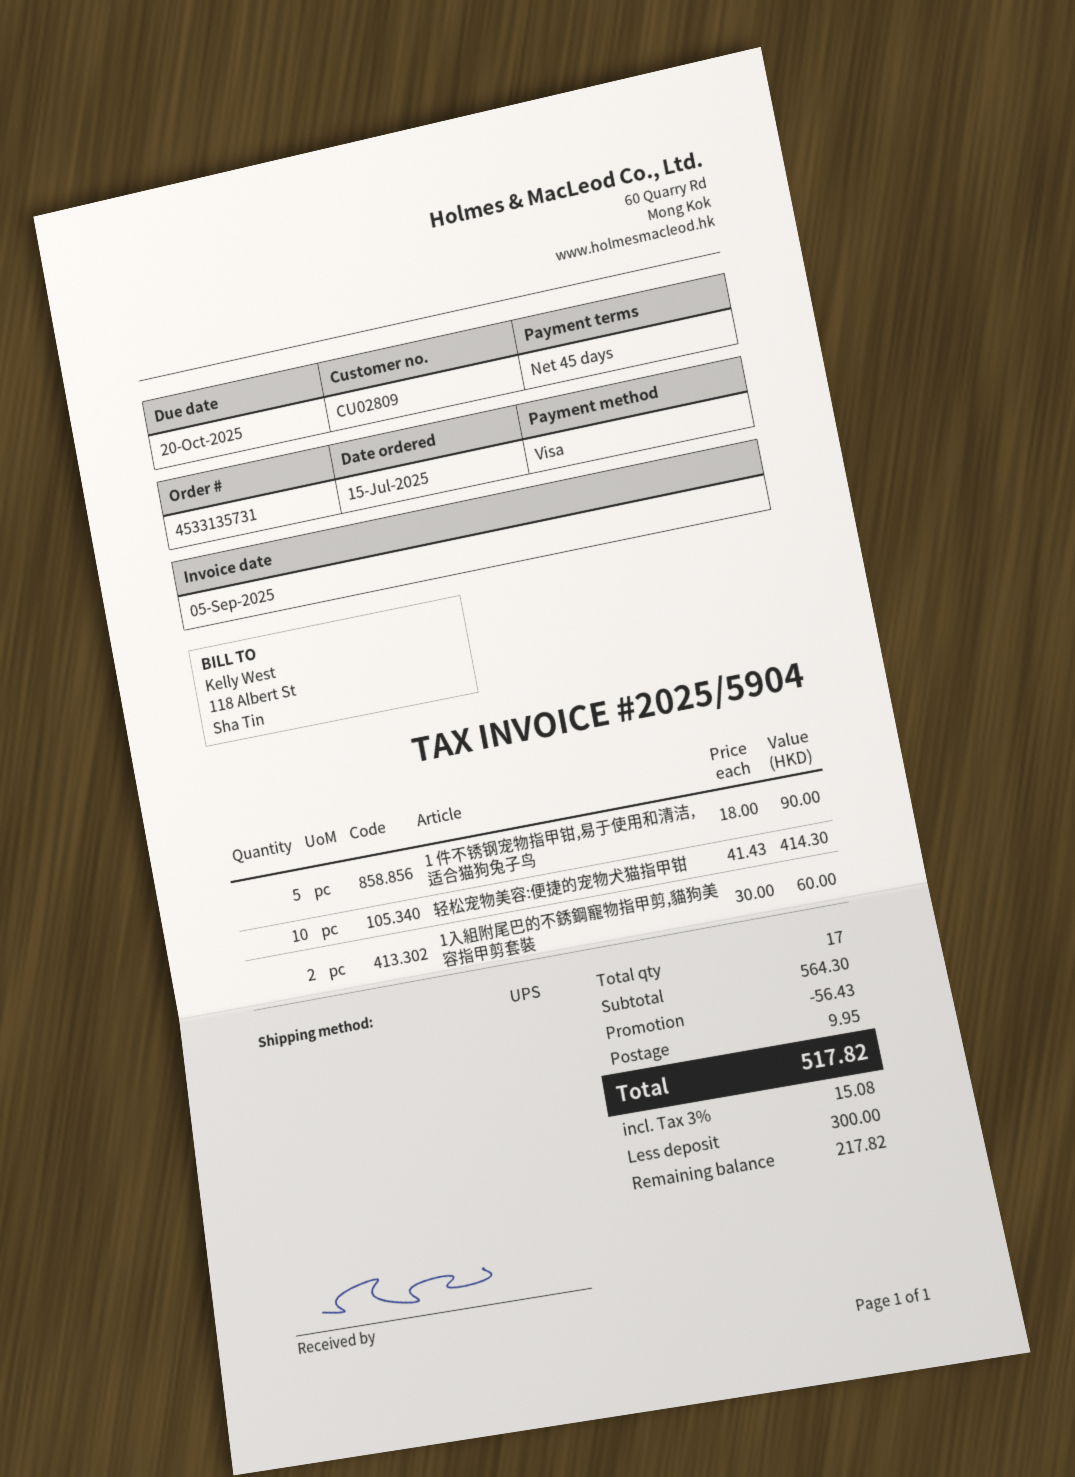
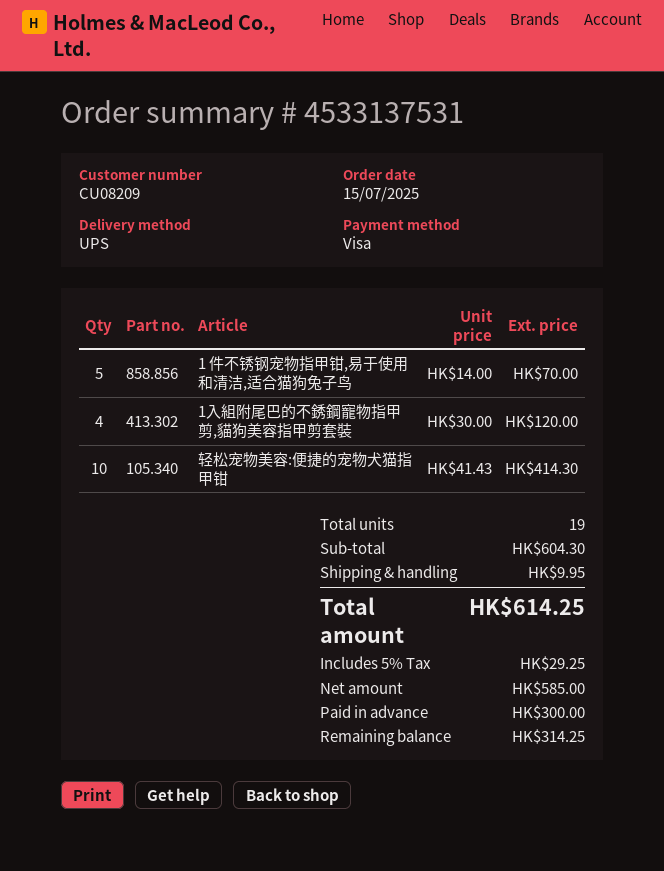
order number: 4533135731 -> 4533137531
customer number: CU02809 -> CU08209
1 件不锈钢宠物指甲钳,易于使用和清洁,适合猫狗兔子鸟: 5 x 18.00 = 90.00 -> 5 x 14.00 = 70.00
1入組附尾巴的不銹鋼寵物指甲剪,貓狗美容指甲剪套裝: 2 x 30.00 = 60.00 -> 4 x 30.00 = 120.00
total quantity: 17 -> 19
subtotal: 564.30 -> 604.30
discount: 56.43 -> none
tax: 3% = 15.08 -> 5% = 29.25
total: 517.82 -> 614.25
balance: 217.82 -> 314.25

